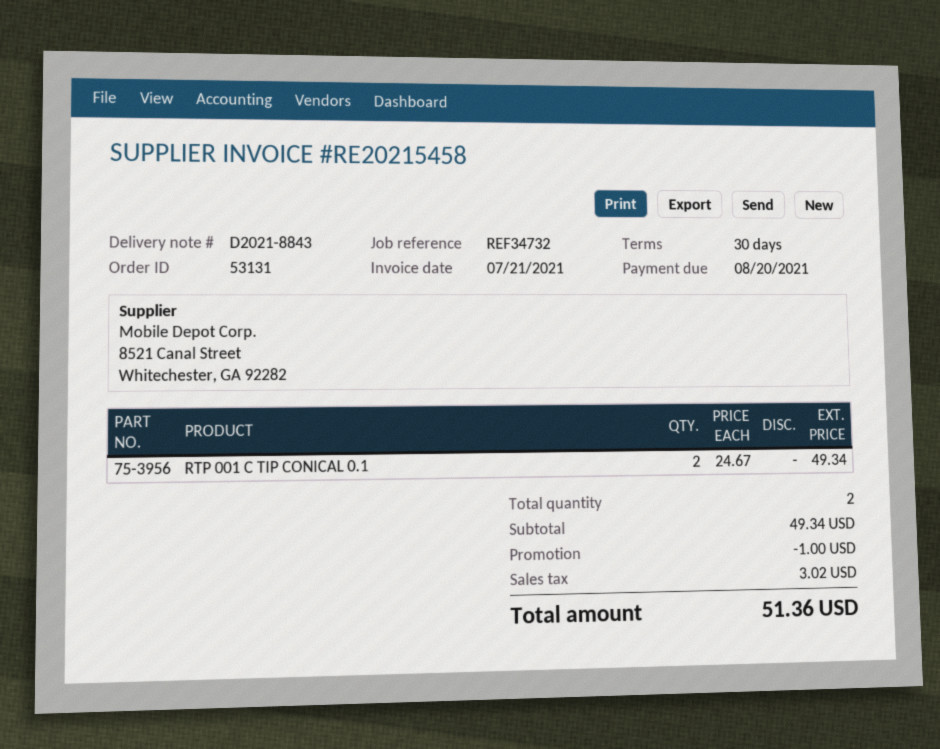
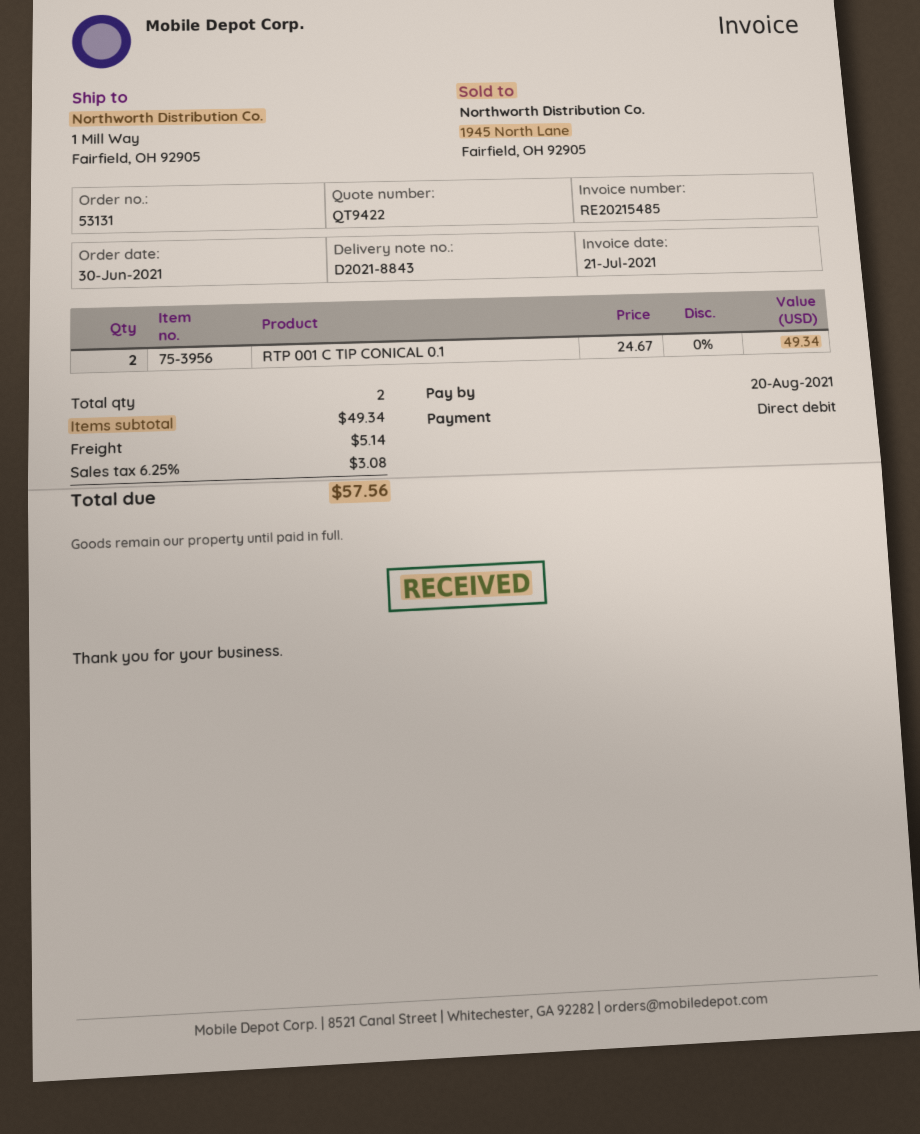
invoice number: RE20215458 -> RE20215485
discount: 1.00 -> none
shipping: none -> 5.14
tax: 3.02 -> 3.08
total: 51.36 -> 57.56

